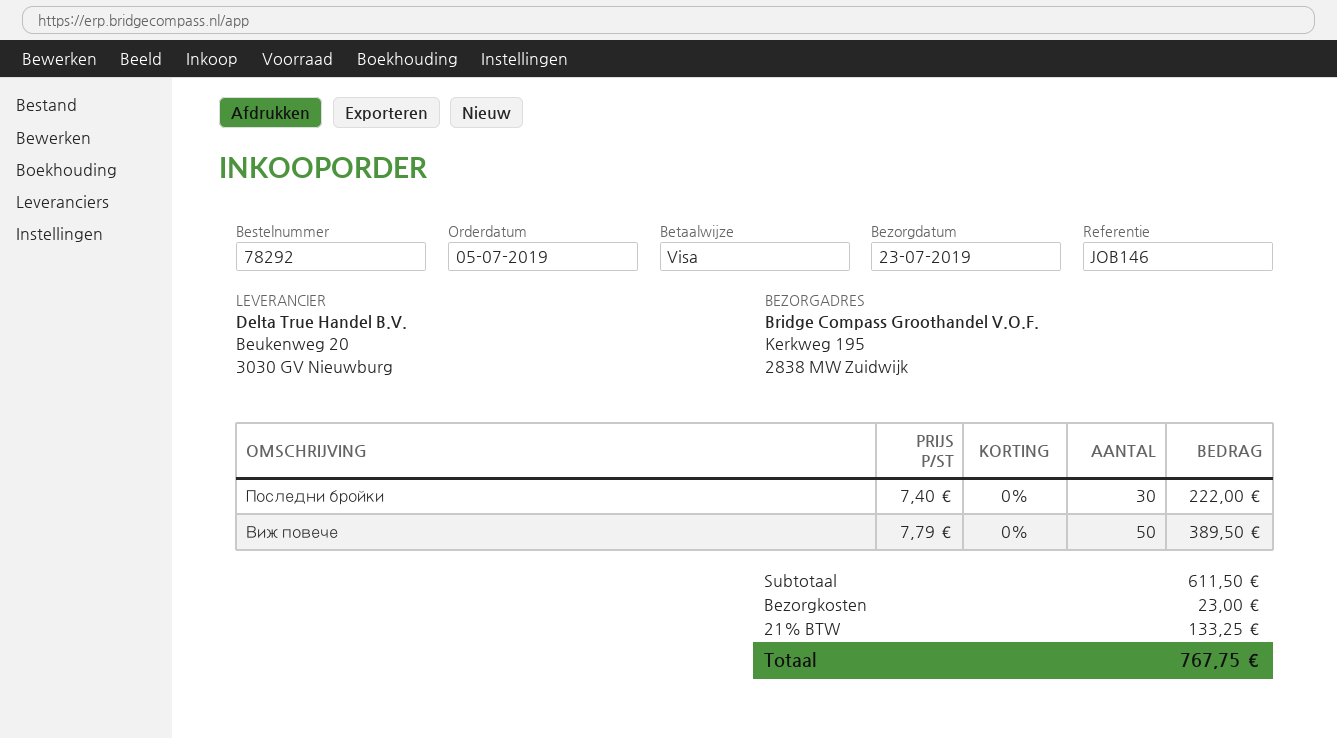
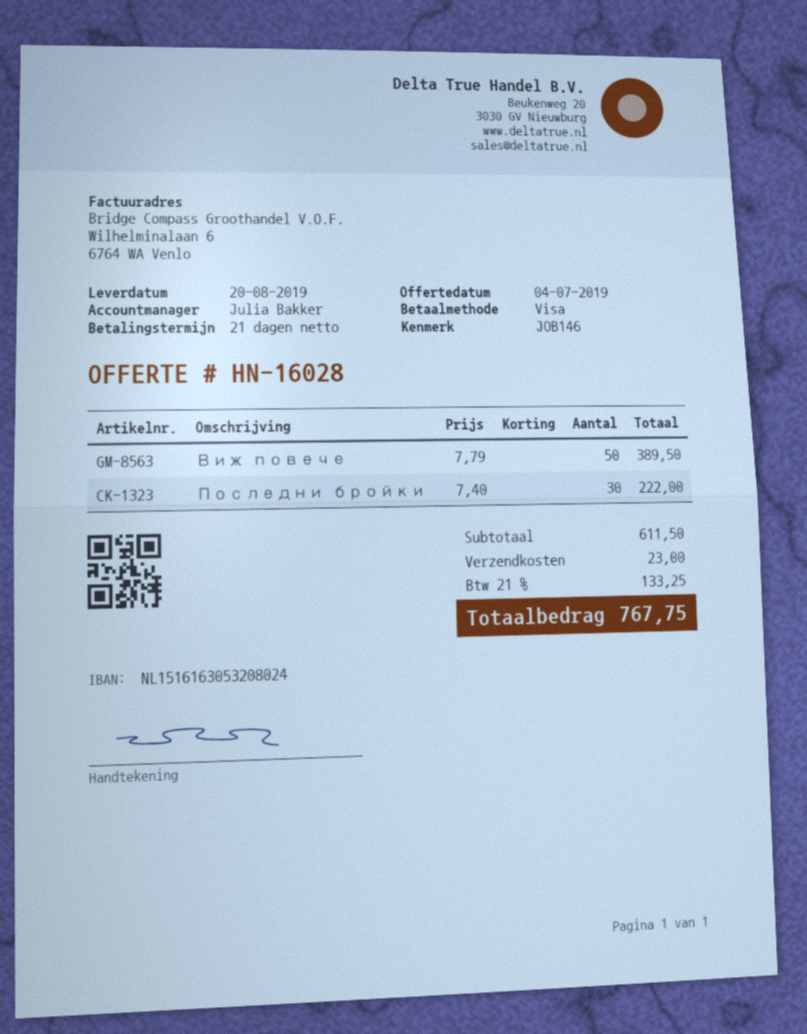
delivery date: 2019-07-23 -> 2019-08-20

